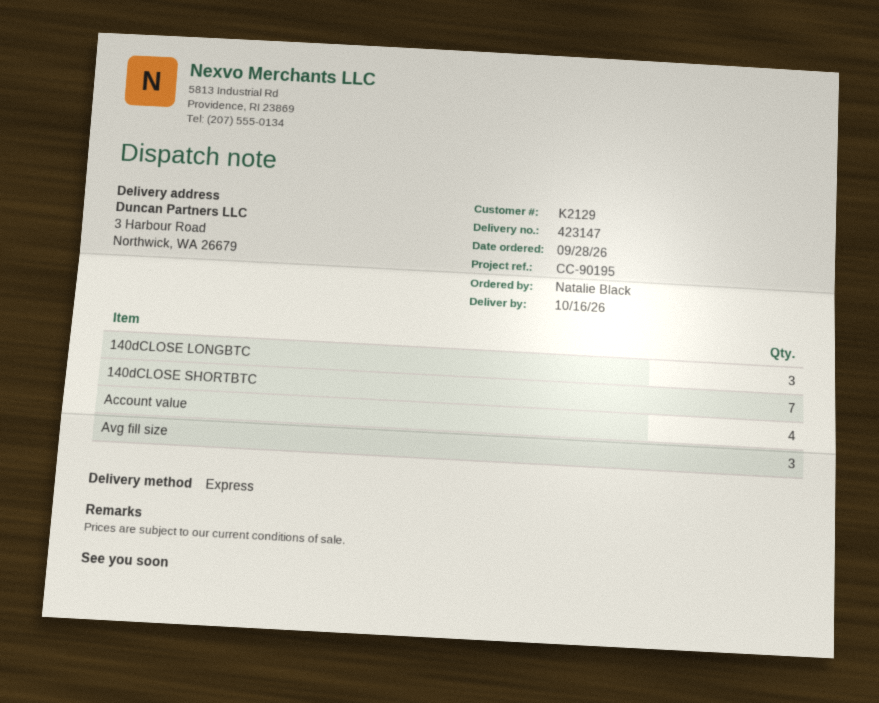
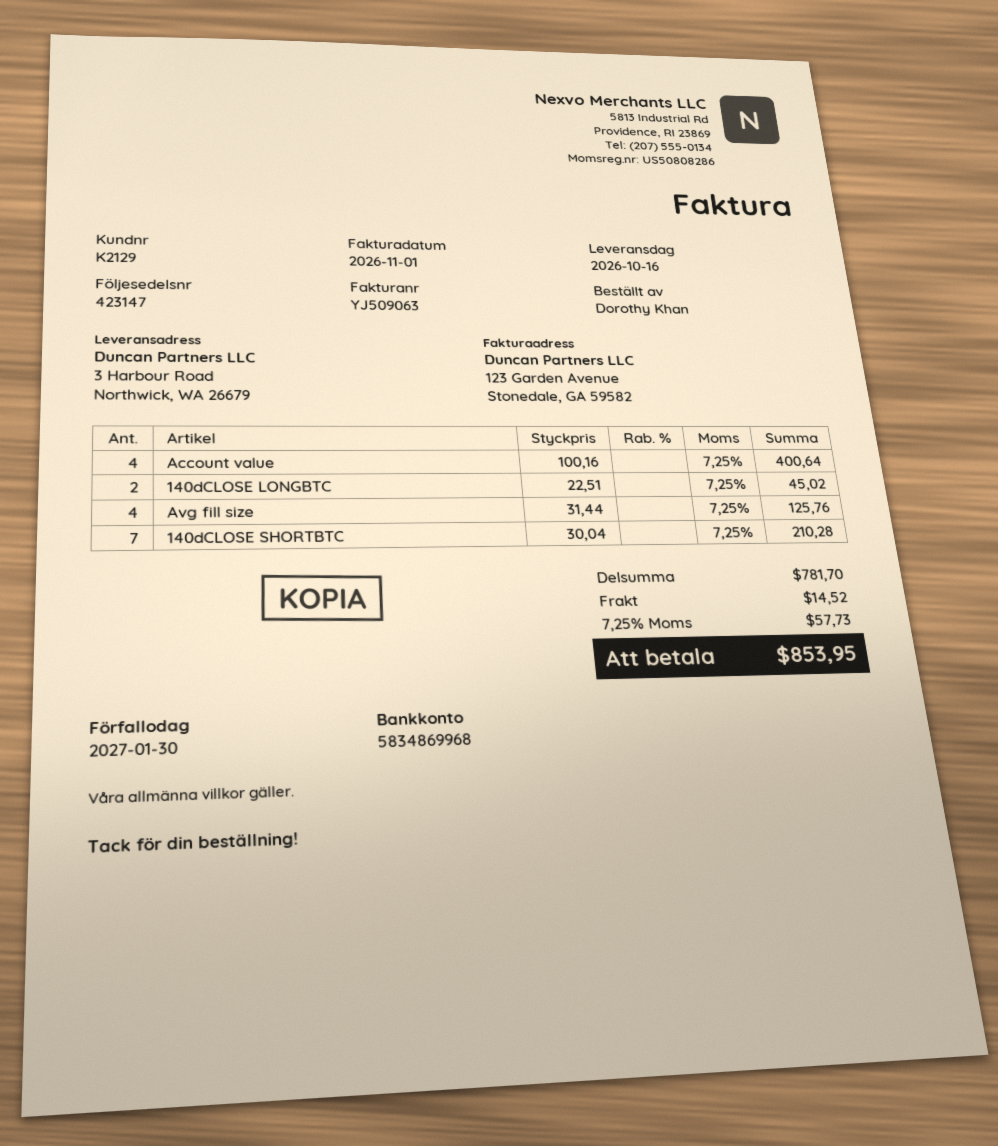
ordered by: Natalie Black -> Dorothy Khan
140dCLOSE LONGBTC: 3 -> 2
Avg fill size: 3 -> 4

